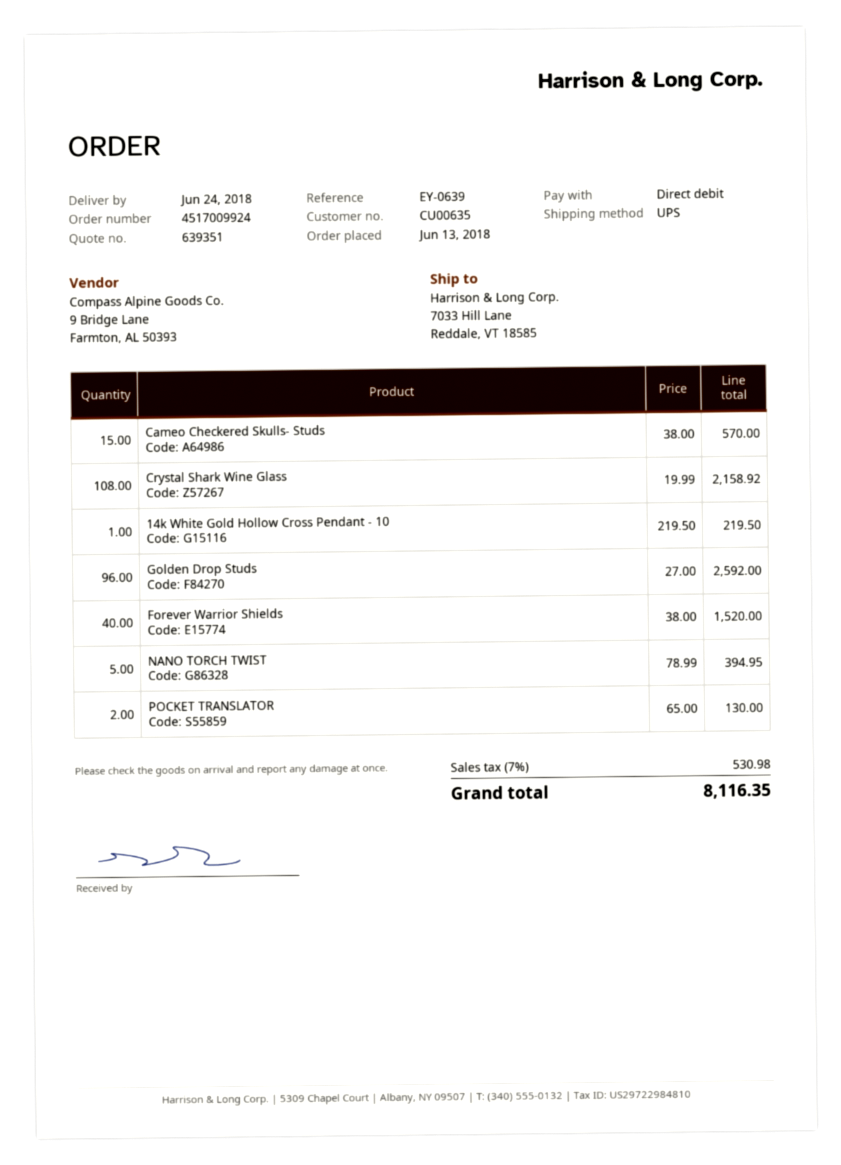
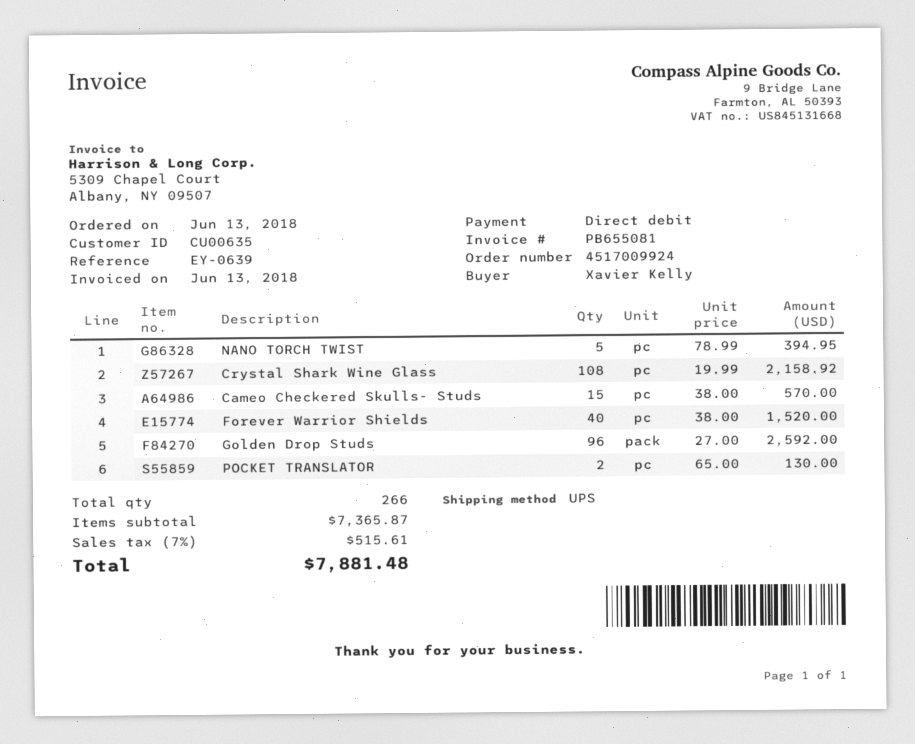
14k White Gold Hollow Cross Pendant - 10: 1 x 219.50 = 219.50 -> none
tax: 7% = 530.98 -> 7% = 515.61
total: 8116.35 -> 7881.48

